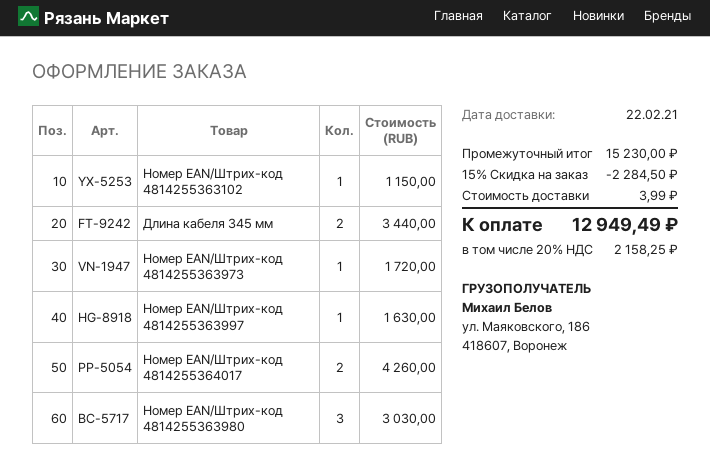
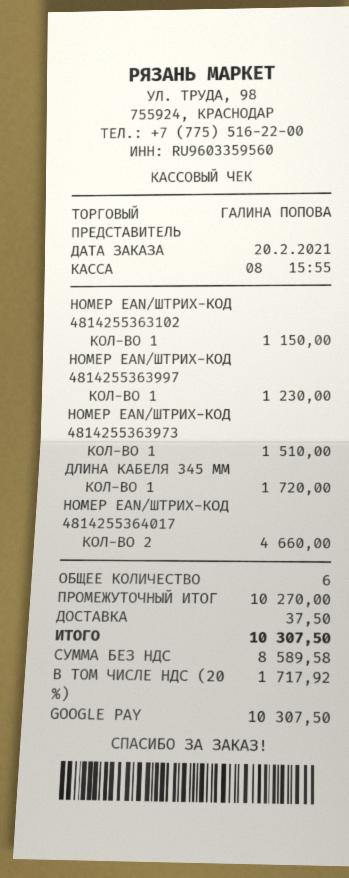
Длина кабеля 345 мм: 2 for 3440.00 -> 1 for 1720.00
Номер EAN/Штрих-код 4814255363973: 1 for 1720.00 -> 1 for 1510.00
Номер EAN/Штрих-код 4814255363997: 1 for 1630.00 -> 1 for 1230.00
Номер EAN/Штрих-код 4814255364017: 2 for 4260.00 -> 2 for 4660.00
Номер EAN/Штрих-код 4814255363980: 3 for 3030.00 -> none
subtotal: 15230.00 -> 10270.00
discount: 15% = 2284.50 -> none
shipping: 3.99 -> 37.50
tax: 20% = 2158.25 -> 20% = 1717.92
total: 12949.49 -> 10307.50

